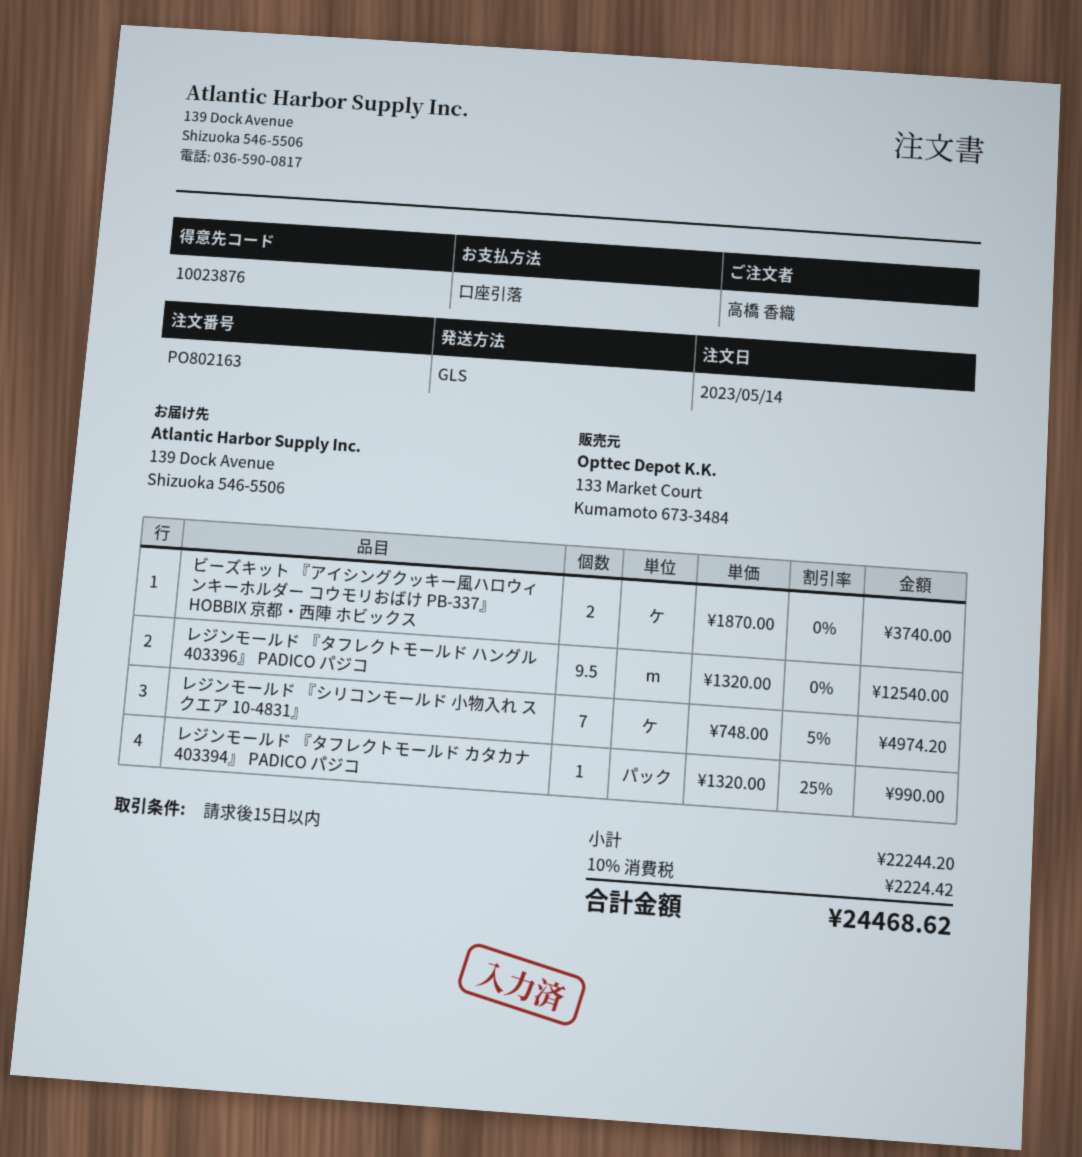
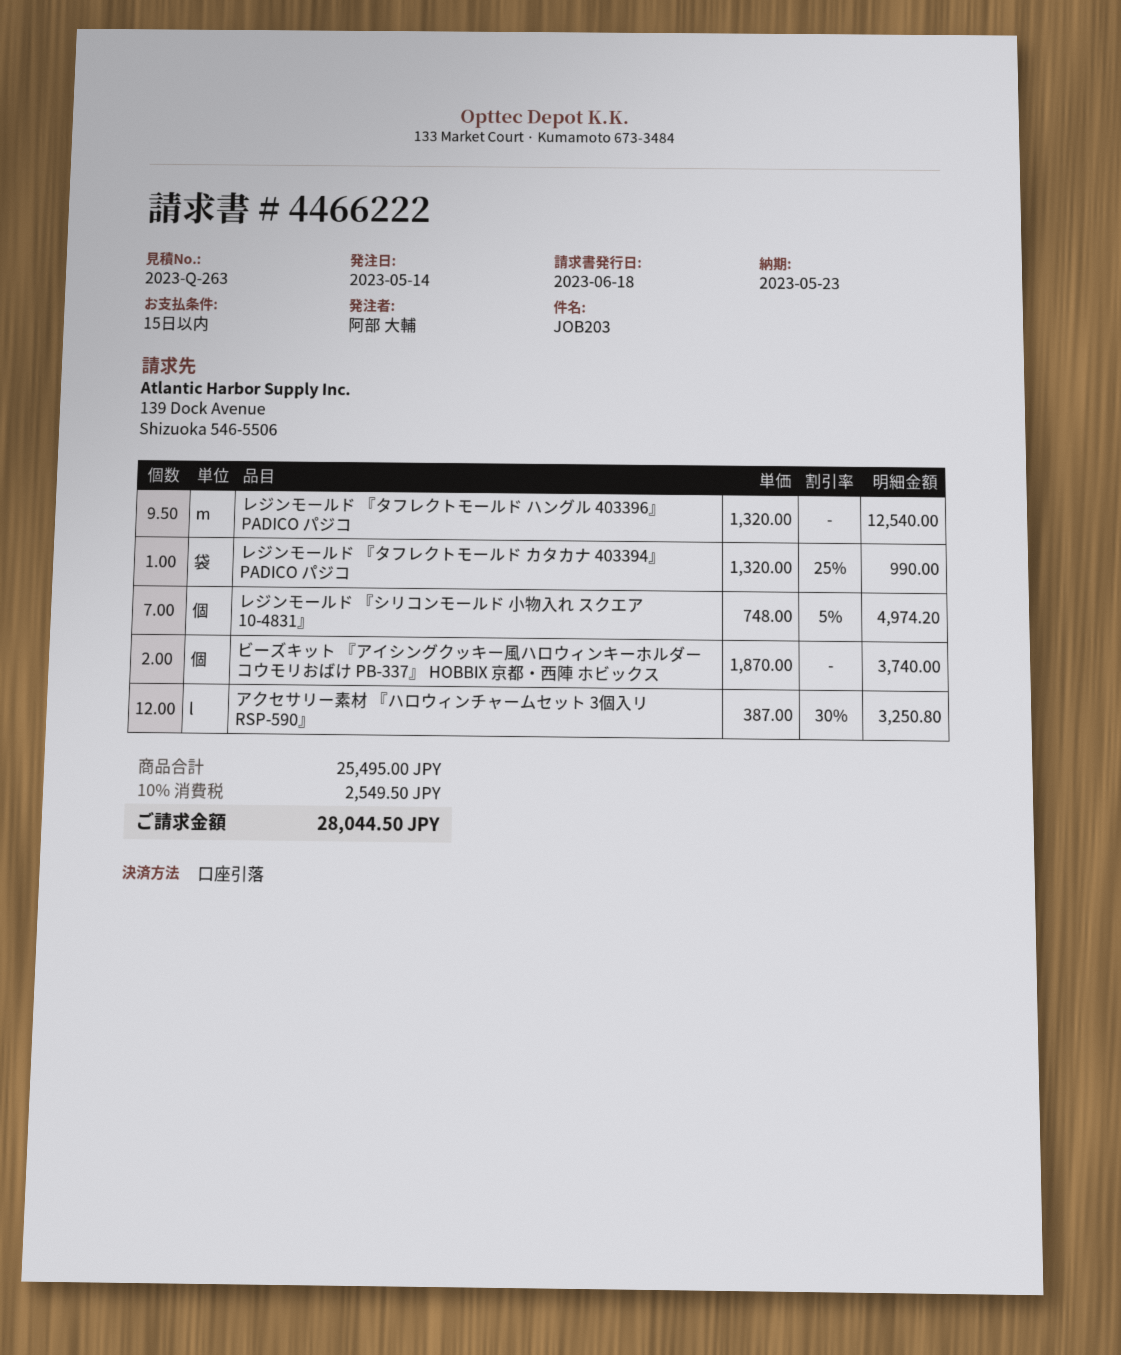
ordered by: 高橋 香織 -> 阿部 大輔
アクセサリー素材 『ハロウィンチャームセット 3個入リ RSP-590』: none -> 12 x 387.00 - 30% = 3250.80
subtotal: 22244.20 -> 25495.00
tax: 10% = 2224.42 -> 10% = 2549.50
total: 24468.62 -> 28044.50

